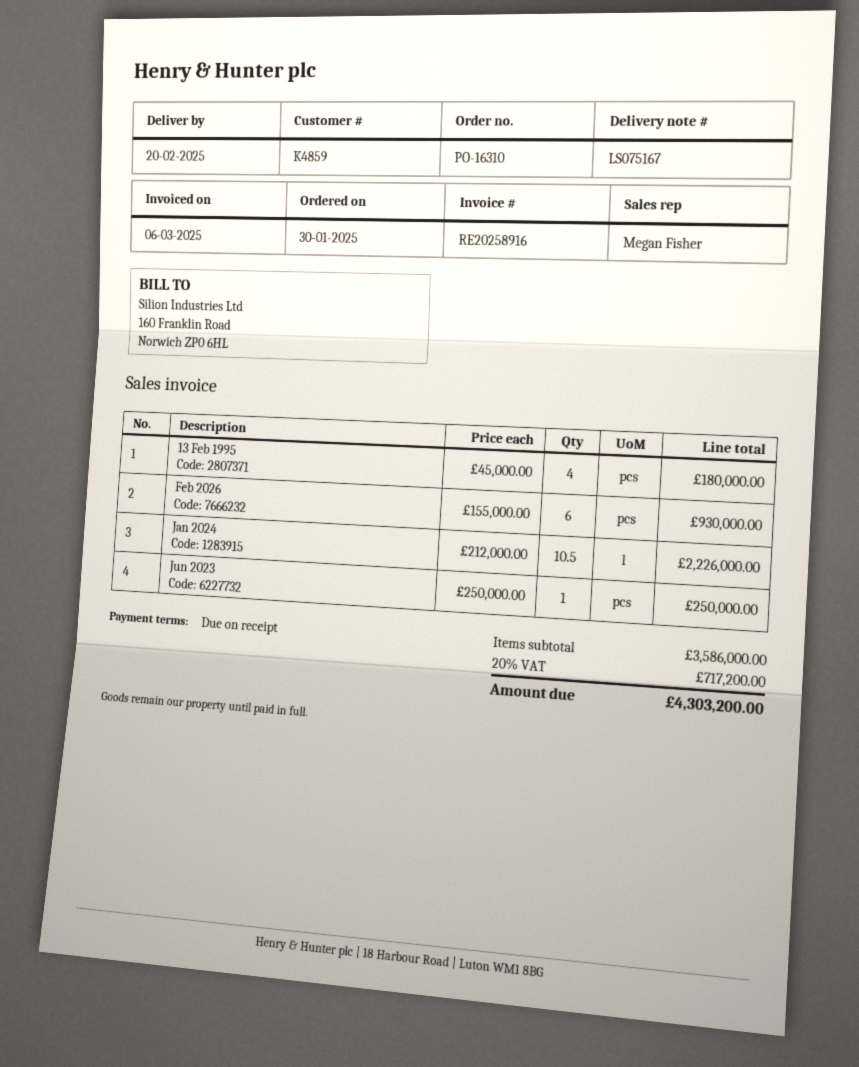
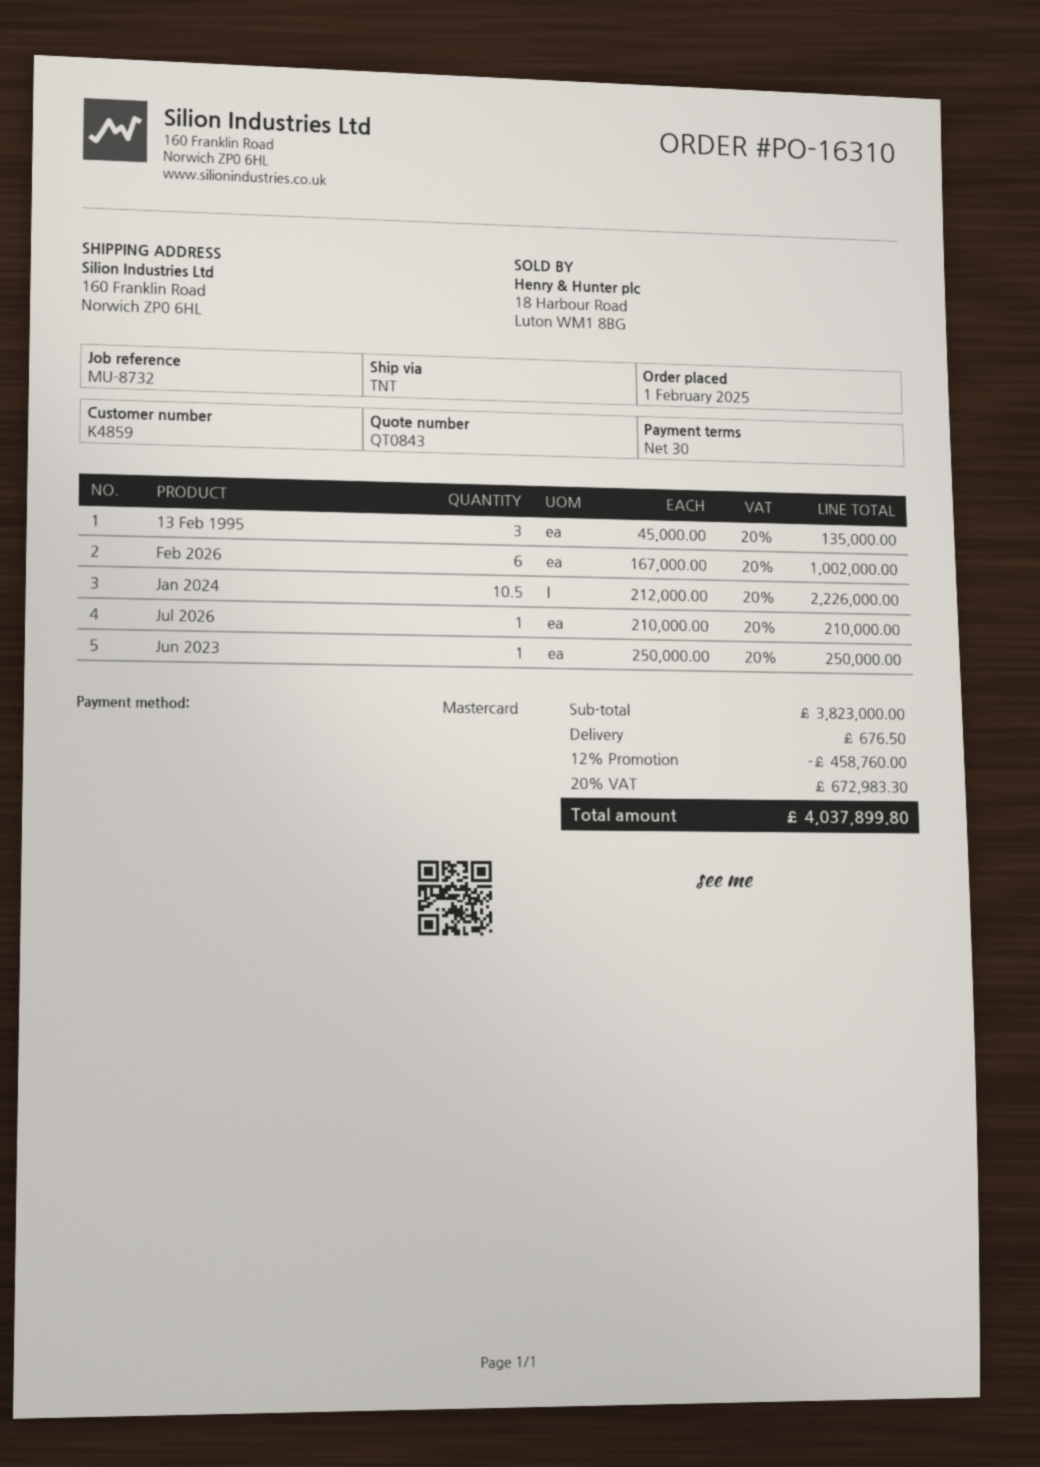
order date: 2025-01-30 -> 2025-02-01
payment terms: on receipt -> 30 days
13 Feb 1995: 4 x 45000.00 = 180000.00 -> 3 x 45000.00 = 135000.00
Feb 2026: 6 x 155000.00 = 930000.00 -> 6 x 167000.00 = 1002000.00
Jul 2026: none -> 1 x 210000.00 = 210000.00
subtotal: 3586000.00 -> 3823000.00
discount: none -> 12% = 458760.00
shipping: none -> 676.50
tax: 20% = 717200.00 -> 20% = 672983.30
total: 4303200.00 -> 4037899.80

